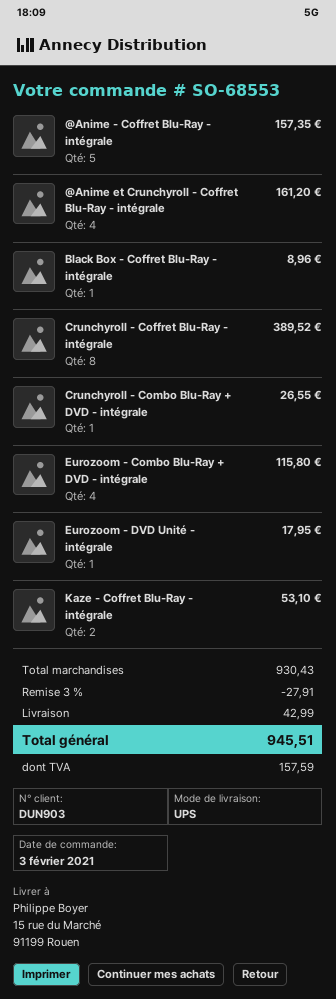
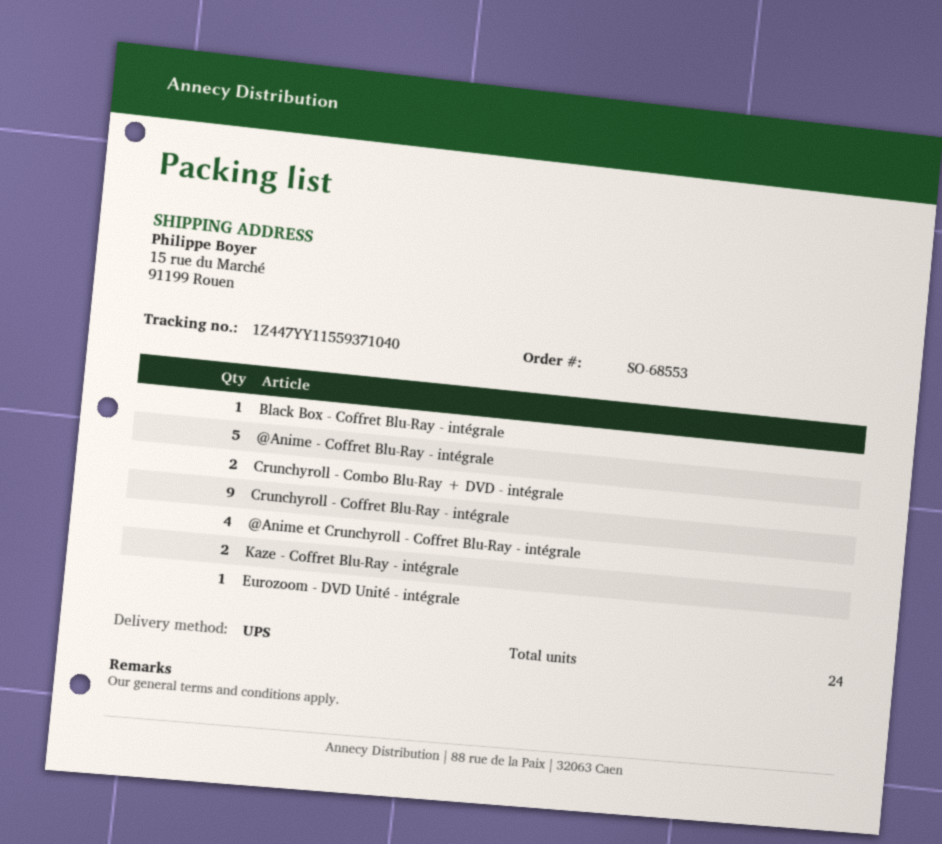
Crunchyroll - Coffret Blu-Ray - intégrale: 8 -> 9
Crunchyroll - Combo Blu-Ray + DVD - intégrale: 1 -> 2
Eurozoom - Combo Blu-Ray + DVD - intégrale: 4 -> none

